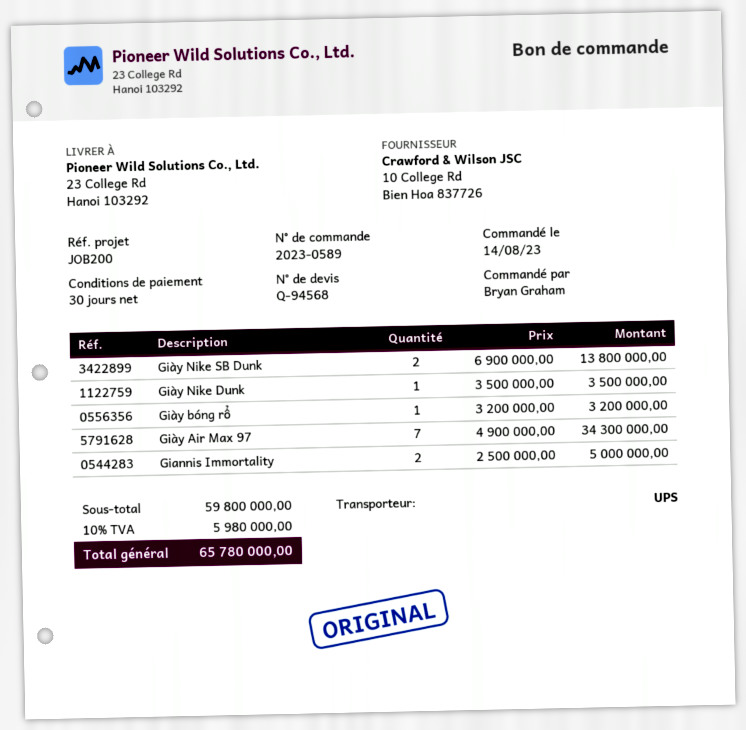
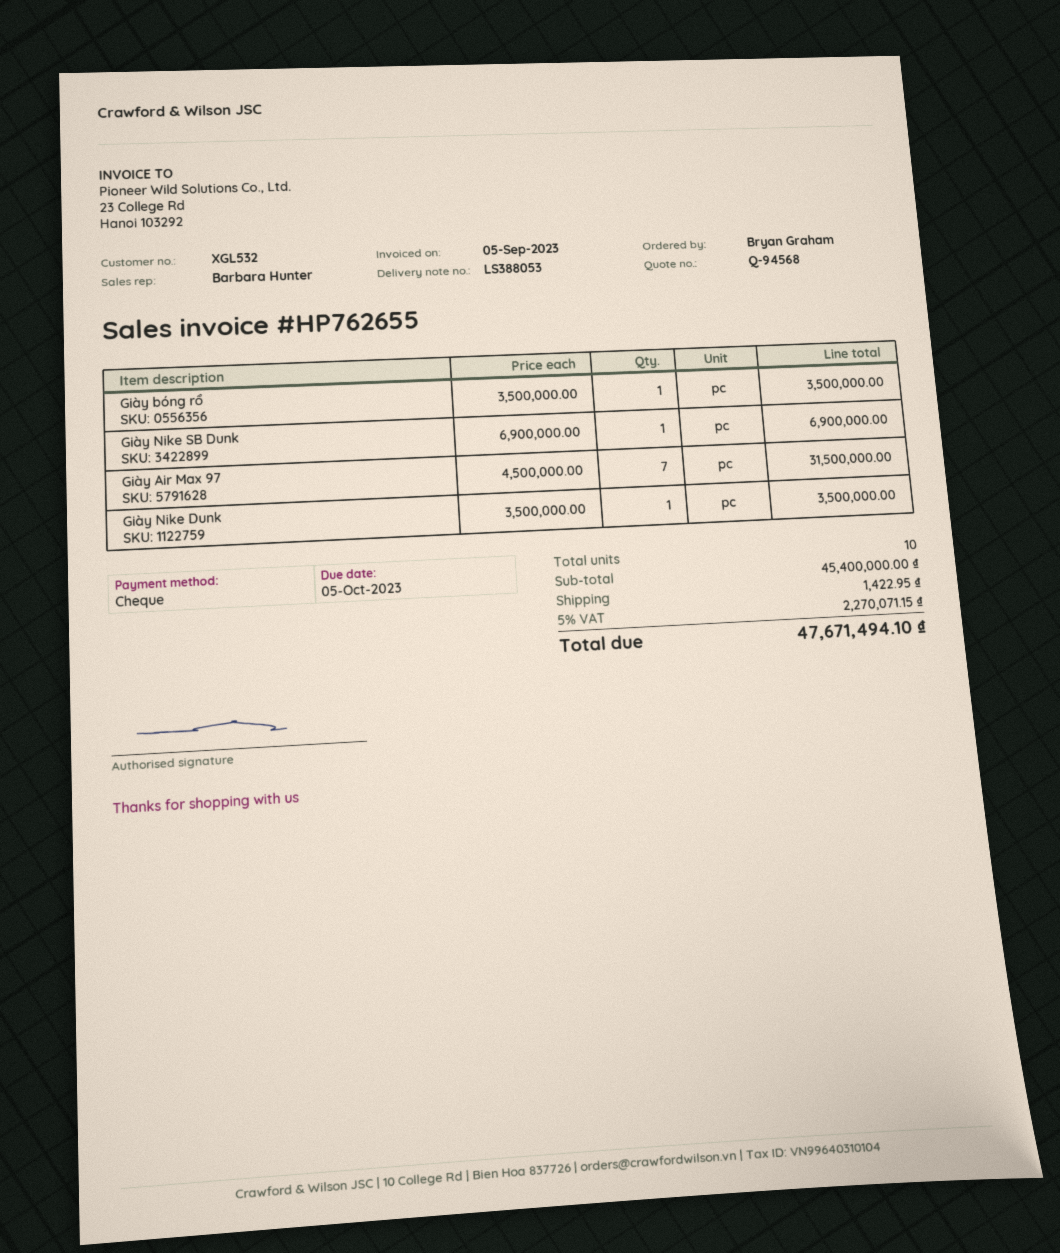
Giày Nike SB Dunk: 2 x 6900000.00 = 13800000.00 -> 1 x 6900000.00 = 6900000.00
Giày bóng rổ: 1 x 3200000.00 = 3200000.00 -> 1 x 3500000.00 = 3500000.00
Giày Air Max 97: 7 x 4900000.00 = 34300000.00 -> 7 x 4500000.00 = 31500000.00
Giannis Immortality: 2 x 2500000.00 = 5000000.00 -> none
subtotal: 59800000.00 -> 45400000.00
shipping: none -> 1422.95
tax: 10% = 5980000.00 -> 5% = 2270071.15
total: 65780000.00 -> 47671494.10

